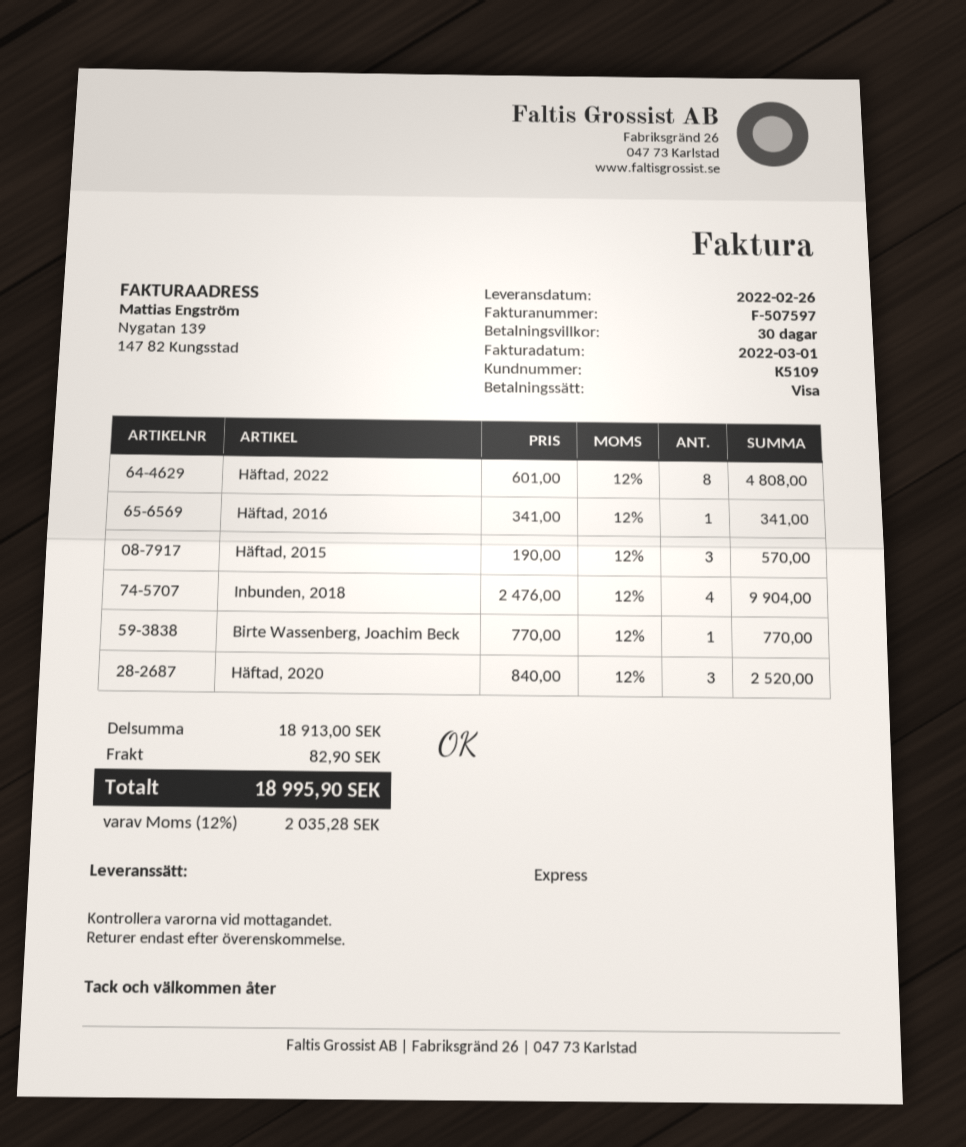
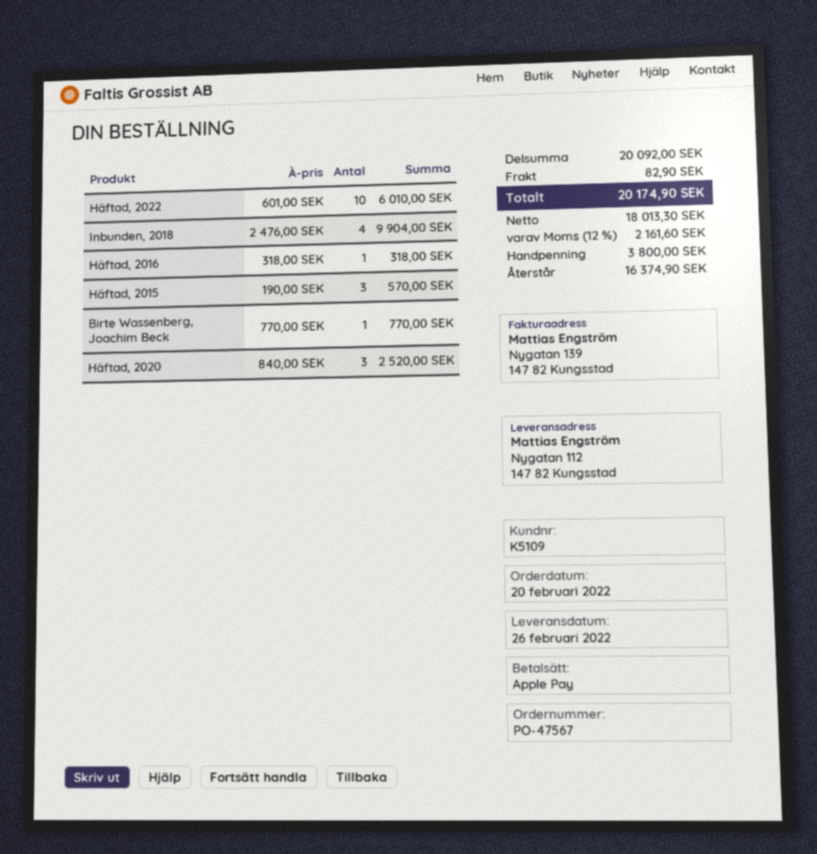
payment method: Visa -> Apple Pay
Häftad, 2022: 8 x 601.00 = 4808.00 -> 10 x 601.00 = 6010.00
Häftad, 2016: 1 x 341.00 = 341.00 -> 1 x 318.00 = 318.00
subtotal: 18913.00 -> 20092.00
tax: 12% = 2035.28 -> 12% = 2161.60
total: 18995.90 -> 20174.90

